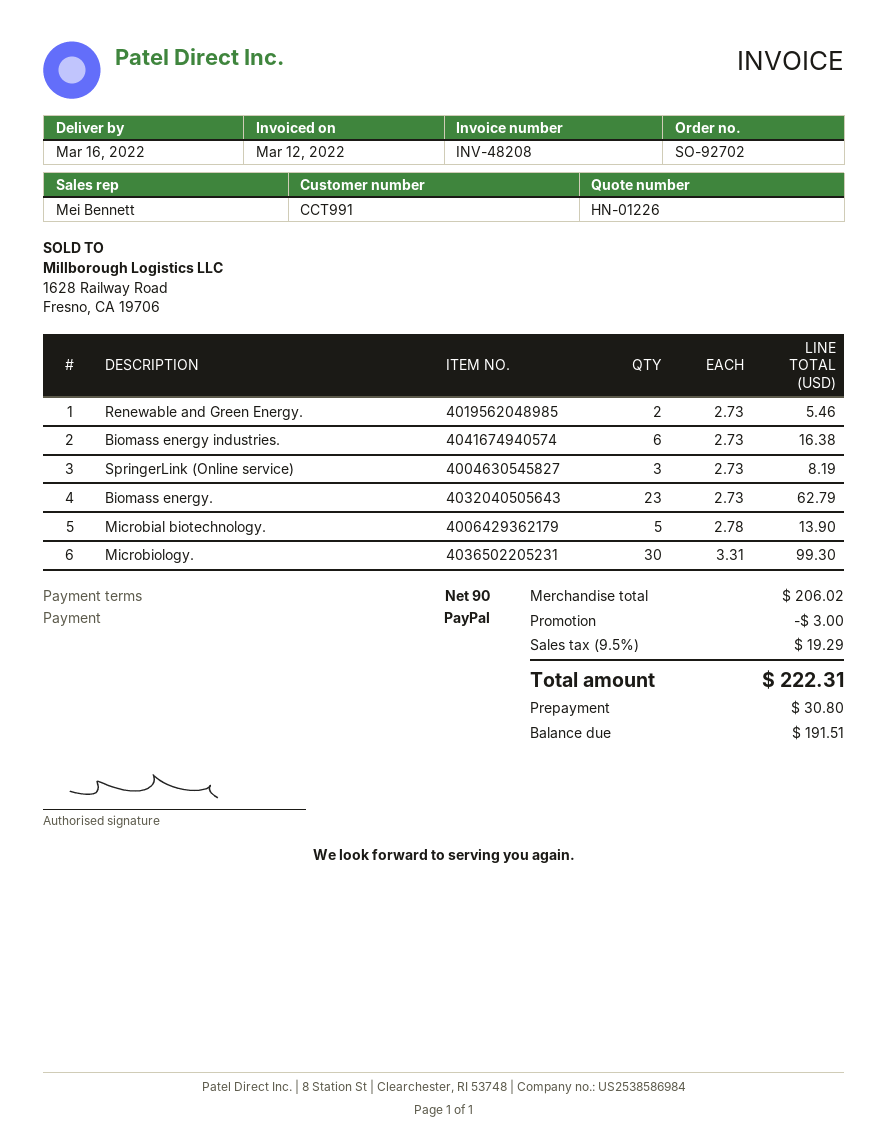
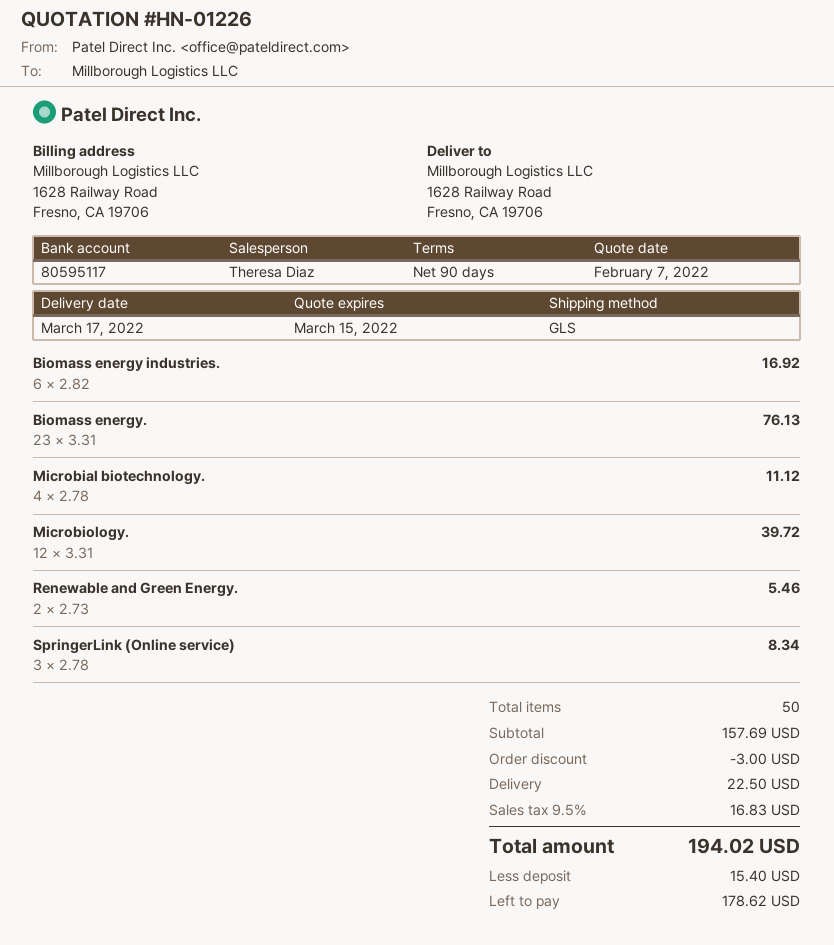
delivery date: 2022-03-16 -> 2022-03-17
sales rep: Mei Bennett -> Theresa Diaz
Biomass energy industries.: 6 x 2.73 = 16.38 -> 6 x 2.82 = 16.92
SpringerLink (Online service): 3 x 2.73 = 8.19 -> 3 x 2.78 = 8.34
Biomass energy.: 23 x 2.73 = 62.79 -> 23 x 3.31 = 76.13
Microbial biotechnology.: 5 x 2.78 = 13.90 -> 4 x 2.78 = 11.12
Microbiology.: 30 x 3.31 = 99.30 -> 12 x 3.31 = 39.72
subtotal: 206.02 -> 157.69
shipping: none -> 22.50
tax: 9.5% = 19.29 -> 9.5% = 16.83
total: 222.31 -> 194.02
deposit: 30.80 -> 15.40
balance: 191.51 -> 178.62

